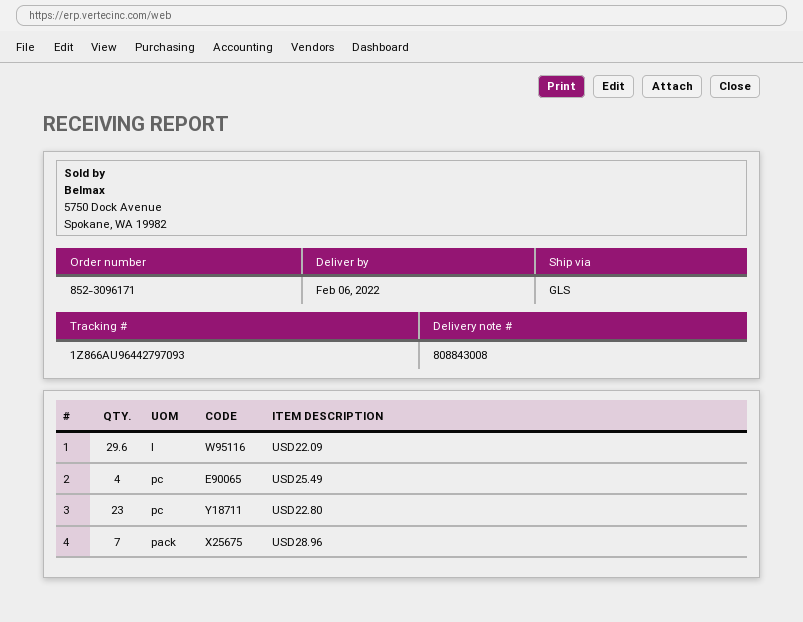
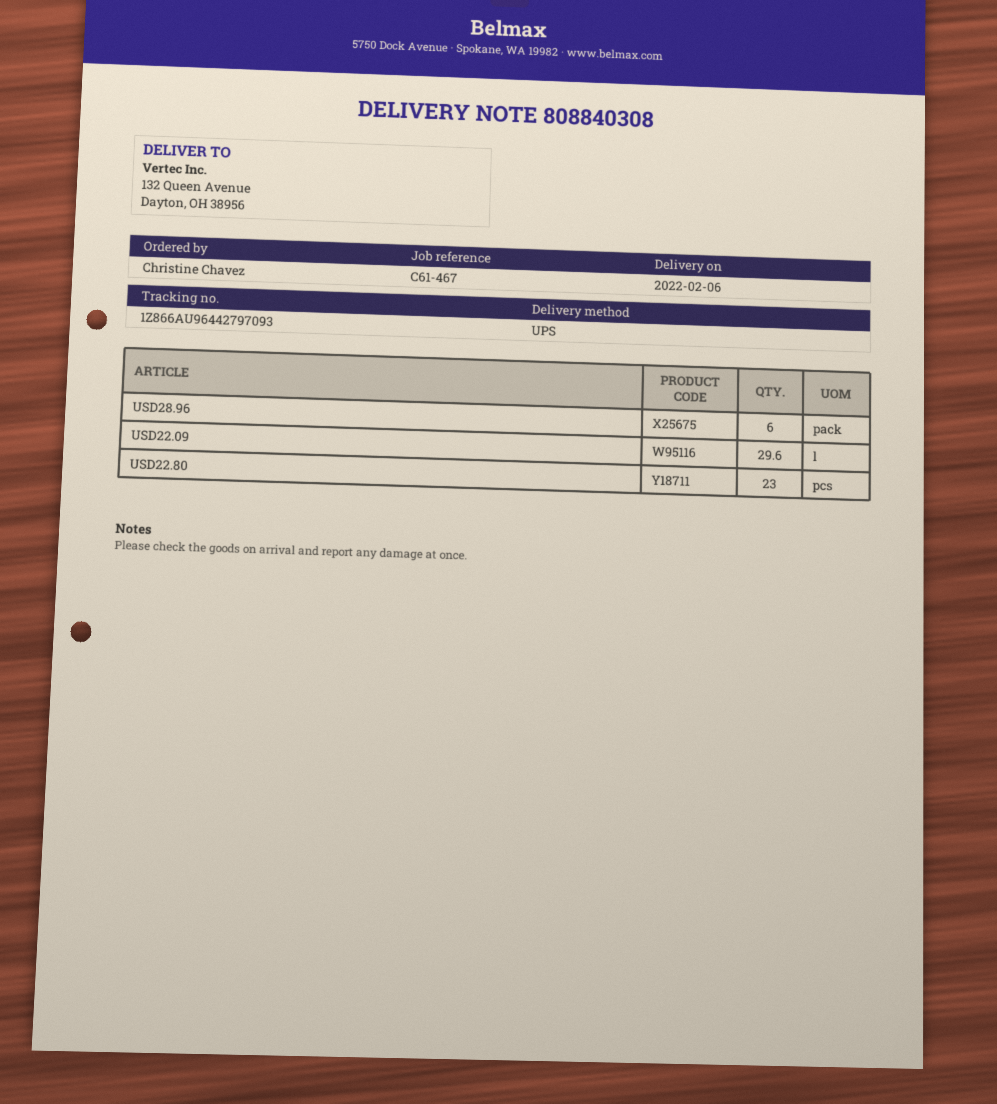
delivery note number: 808843008 -> 808840308
shipping method: GLS -> UPS
USD25.49: 4 -> none
USD28.96: 7 -> 6

